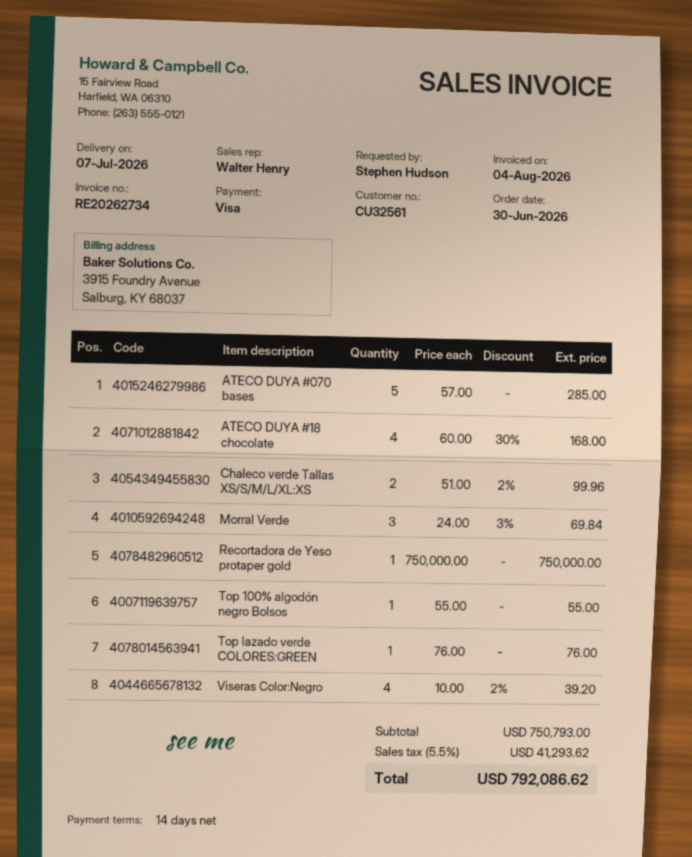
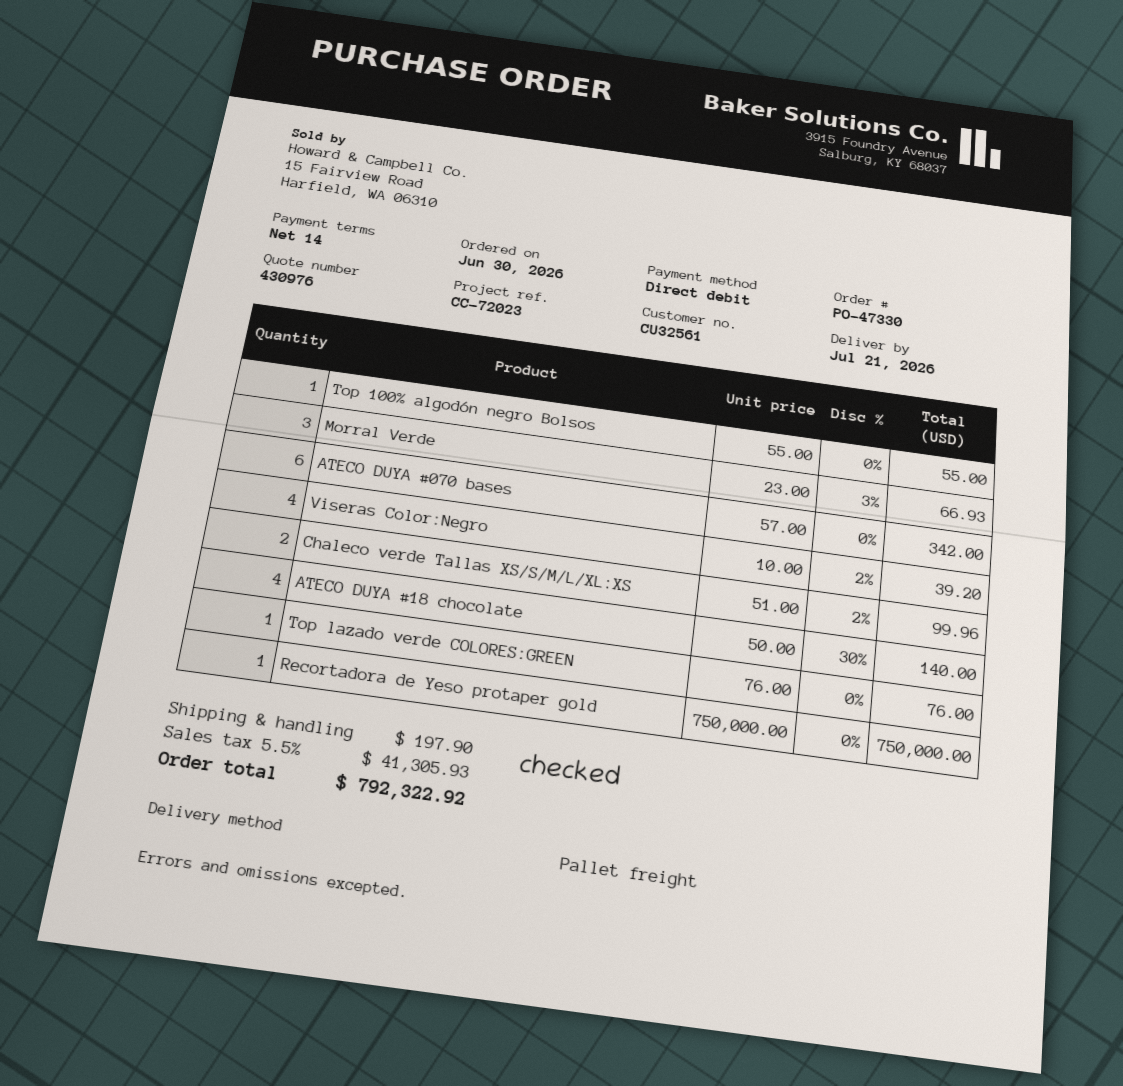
delivery date: 2026-07-07 -> 2026-07-21
payment method: Visa -> direct debit
ATECO DUYA #070 bases: 5 x 57.00 = 285.00 -> 6 x 57.00 = 342.00
ATECO DUYA #18 chocolate: 4 x 60.00 - 30% = 168.00 -> 4 x 50.00 - 30% = 140.00
Morral Verde: 3 x 24.00 - 3% = 69.84 -> 3 x 23.00 - 3% = 66.93
shipping: none -> 197.90
tax: 5.5% = 41293.62 -> 5.5% = 41305.93
total: 792086.62 -> 792322.92

